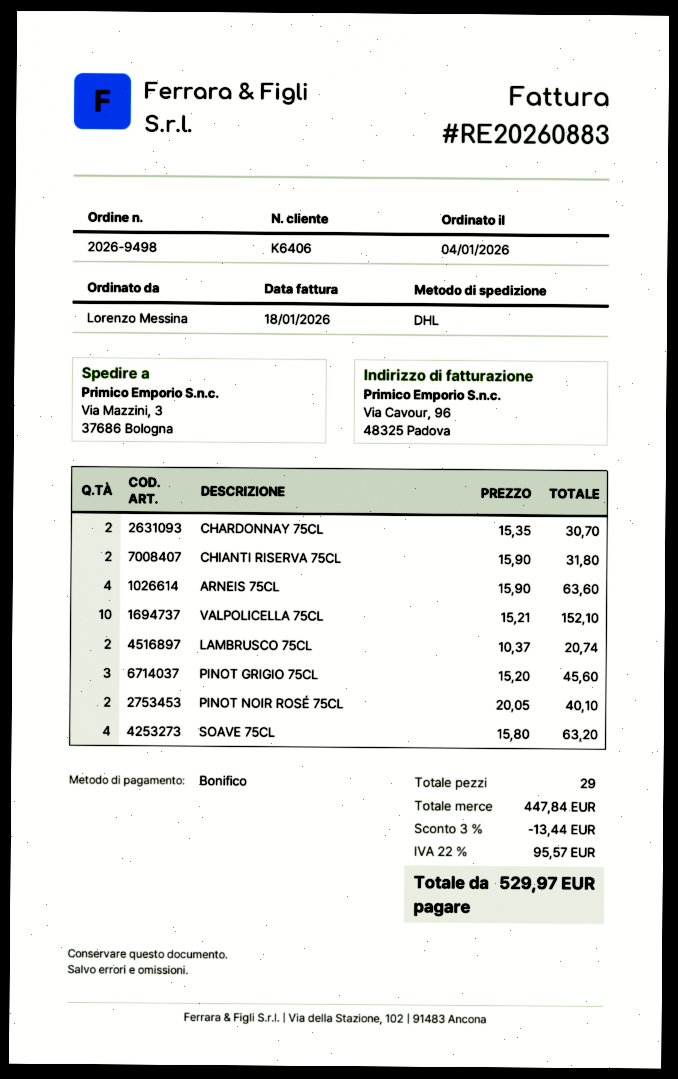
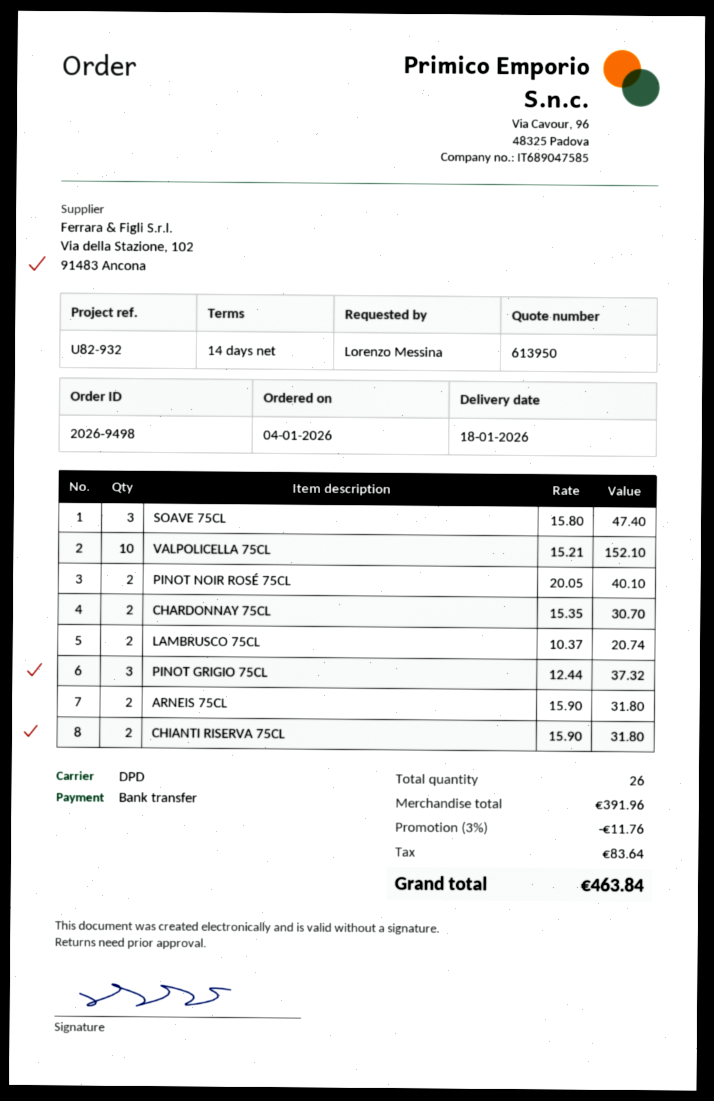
shipping method: DHL -> DPD
ARNEIS 75CL: 4 x 15.90 = 63.60 -> 2 x 15.90 = 31.80
PINOT GRIGIO 75CL: 3 x 15.20 = 45.60 -> 3 x 12.44 = 37.32
SOAVE 75CL: 4 x 15.80 = 63.20 -> 3 x 15.80 = 47.40
total quantity: 29 -> 26
subtotal: 447.84 -> 391.96
discount: 3% = 13.44 -> 3% = 11.76
tax: 95.57 -> 83.64
total: 529.97 -> 463.84

